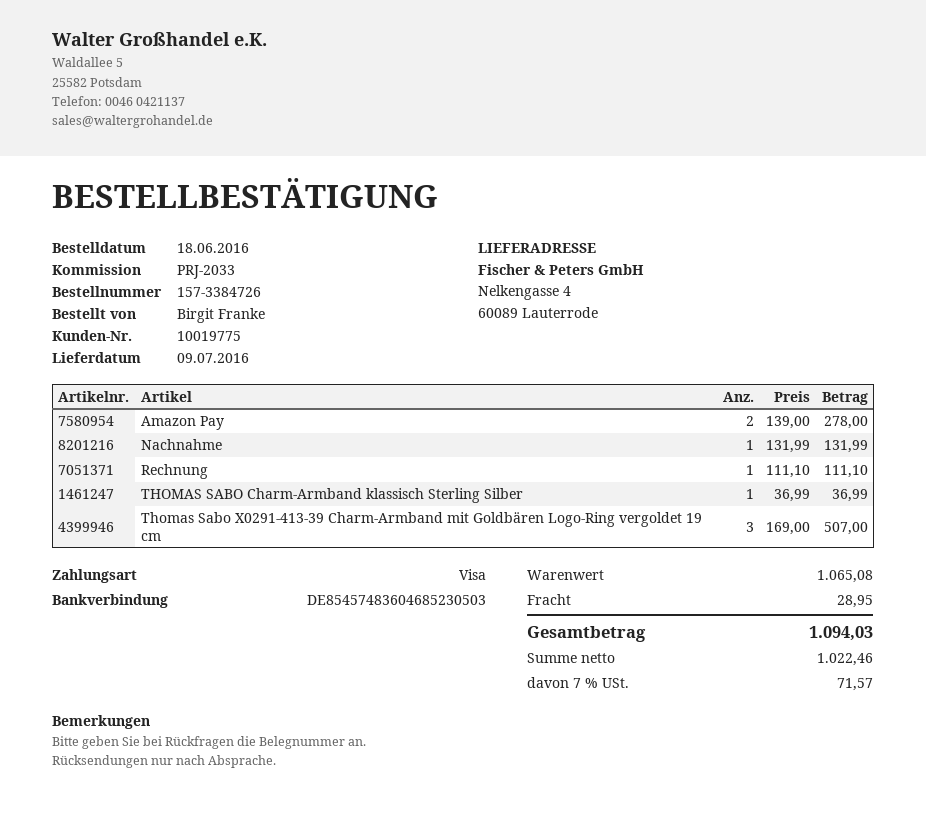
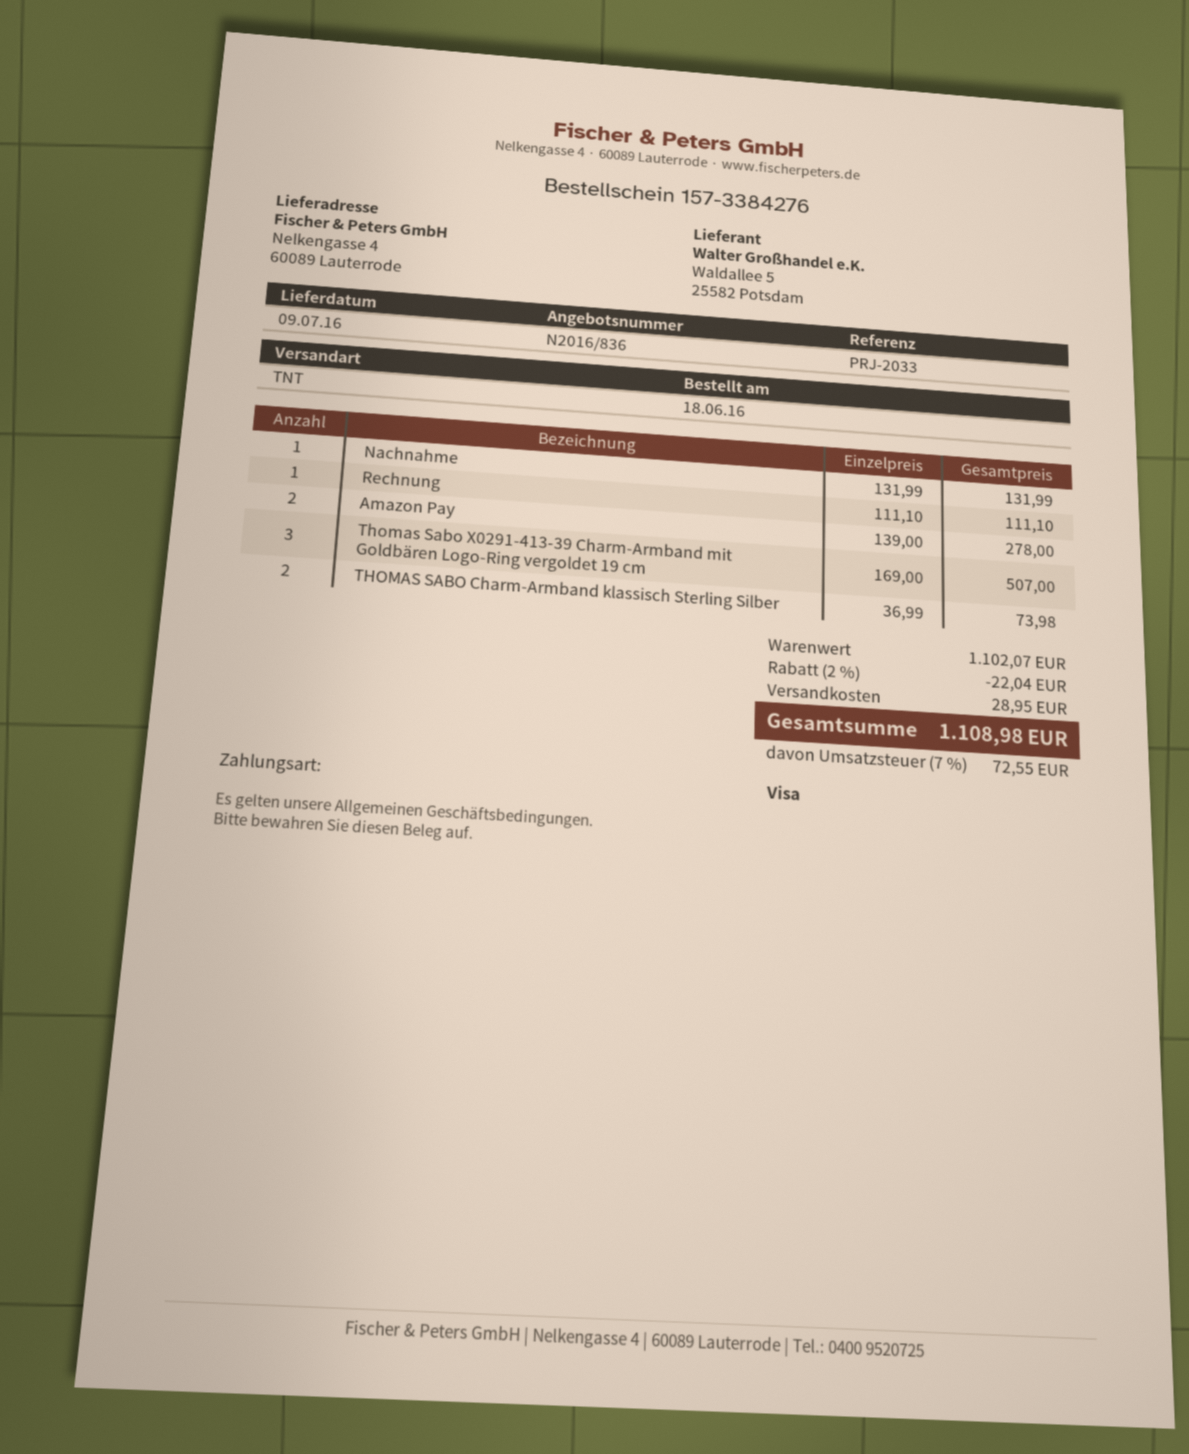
order number: 157-3384726 -> 157-3384276
THOMAS SABO Charm-Armband klassisch Sterling Silber: 1 x 36.99 = 36.99 -> 2 x 36.99 = 73.98
subtotal: 1065.08 -> 1102.07
discount: none -> 2% = 22.04
tax: 7% = 71.57 -> 7% = 72.55
total: 1094.03 -> 1108.98

